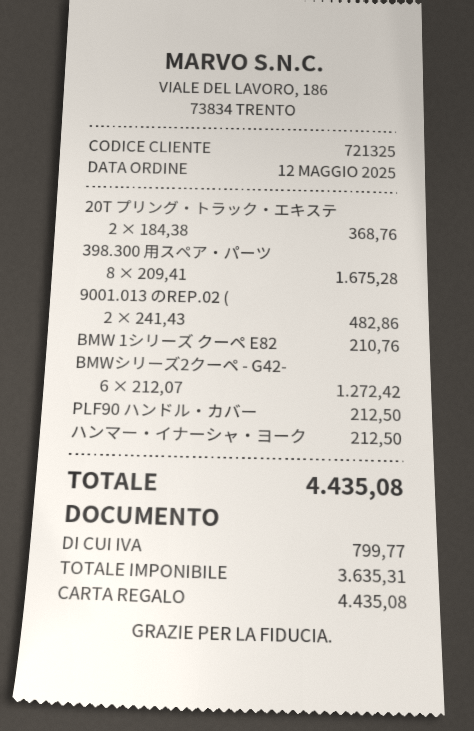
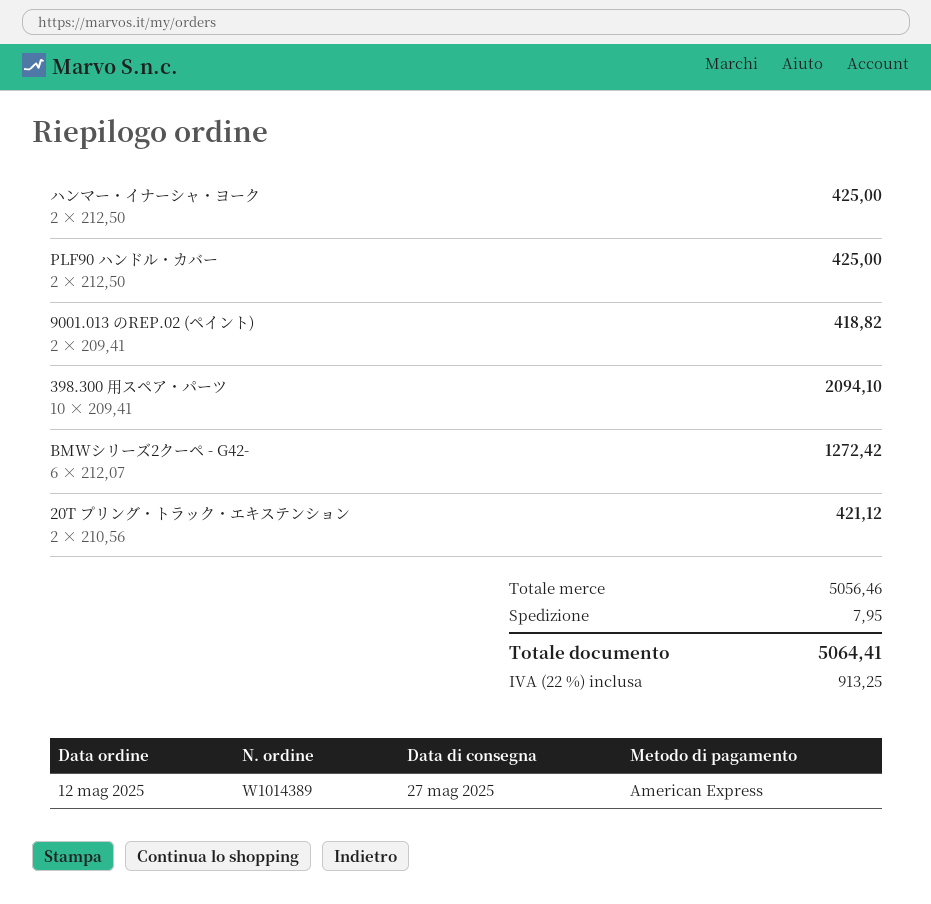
payment method: gift card -> American Express
20T プリング・トラック・エキステ: 2 x 184.38 = 368.76 -> 2 x 210.56 = 421.12
398.300 用スペア・パーツ: 8 x 209.41 = 1675.28 -> 10 x 209.41 = 2094.10
9001.013 のREP.02 (: 2 x 241.43 = 482.86 -> 2 x 209.41 = 418.82
BMW 1シリーズ クーペ E82: 1 x 210.76 = 210.76 -> none
PLF90 ハンドル・カバー: 1 x 212.50 = 212.50 -> 2 x 212.50 = 425.00
ハンマー・イナーシャ・ヨーク: 1 x 212.50 = 212.50 -> 2 x 212.50 = 425.00
shipping: none -> 7.95
tax: 799.77 -> 913.25
total: 4435.08 -> 5064.41

